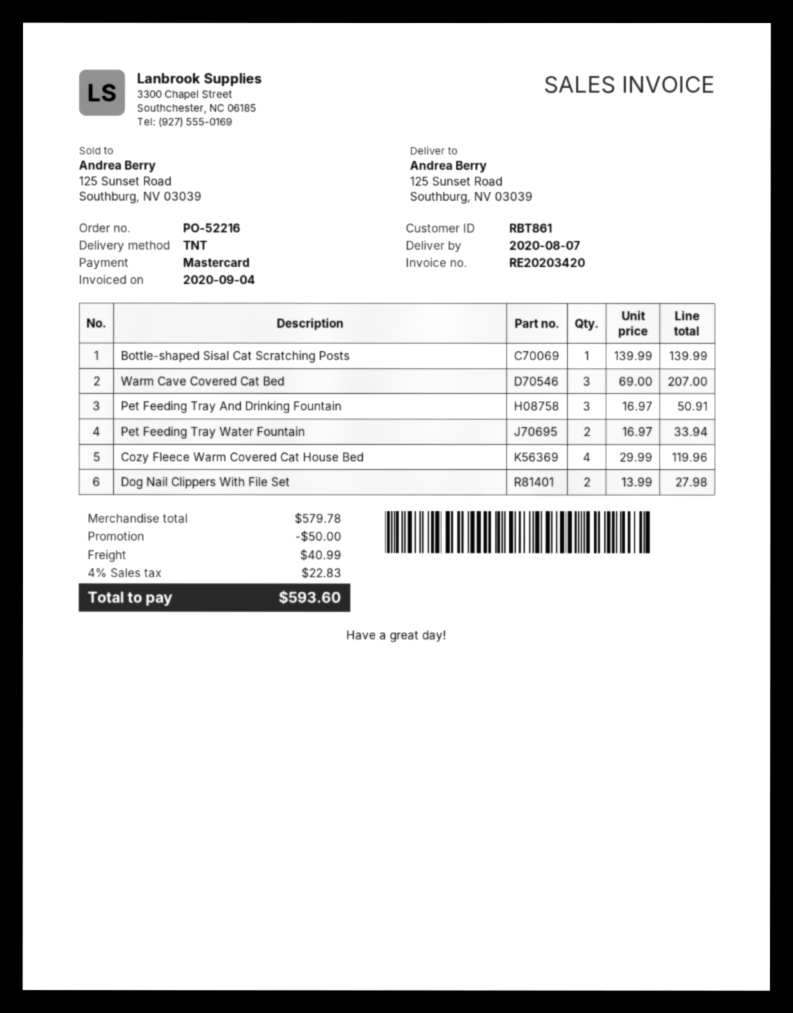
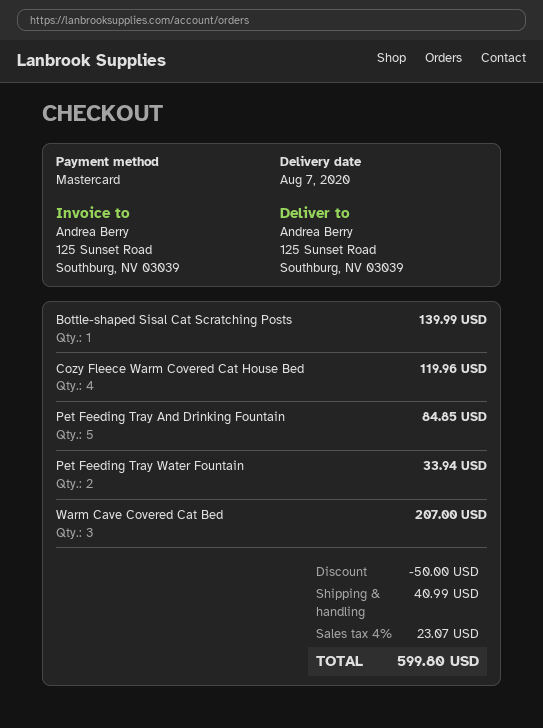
Pet Feeding Tray And Drinking Fountain: 3 for 50.91 -> 5 for 84.85
Dog Nail Clippers With File Set: 2 for 27.98 -> none
tax: 4% = 22.83 -> 4% = 23.07
total: 593.60 -> 599.80

